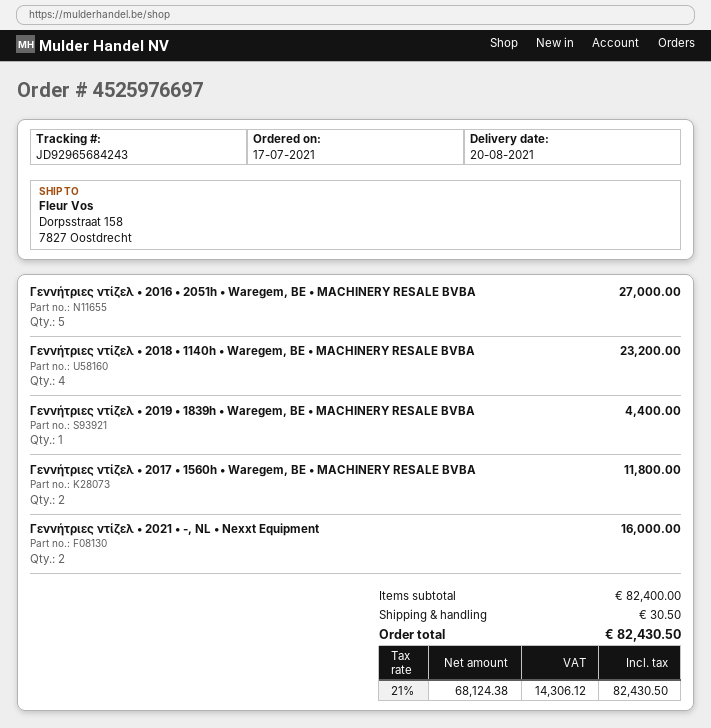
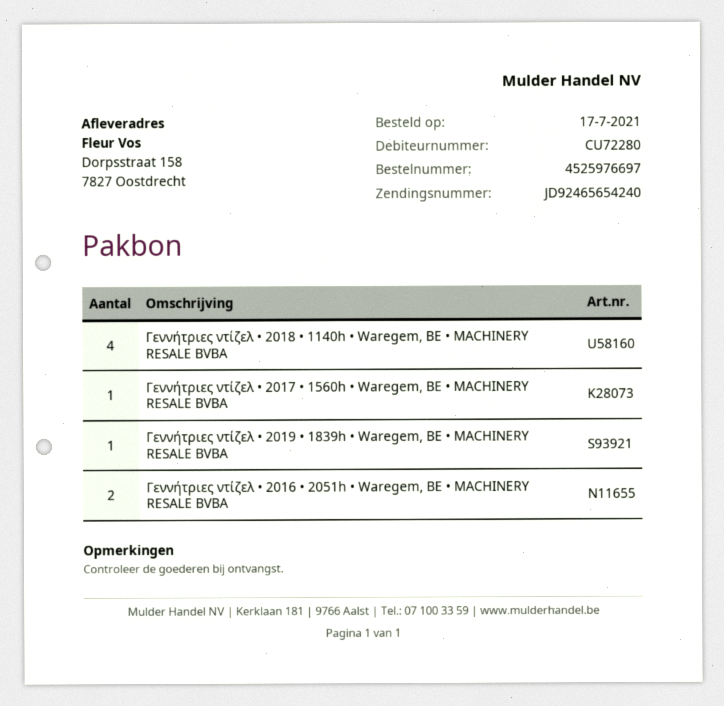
tracking number: JD92965684243 -> JD92465654240
Γεννήτριες ντίζελ • 2016 • 2051h • Waregem, BE • MACHINERY RESALE BVBA: 5 -> 2
Γεννήτριες ντίζελ • 2017 • 1560h • Waregem, BE • MACHINERY RESALE BVBA: 2 -> 1
Γεννήτριες ντίζελ • 2021 • -, NL • Nexxt Equipment: 2 -> none

